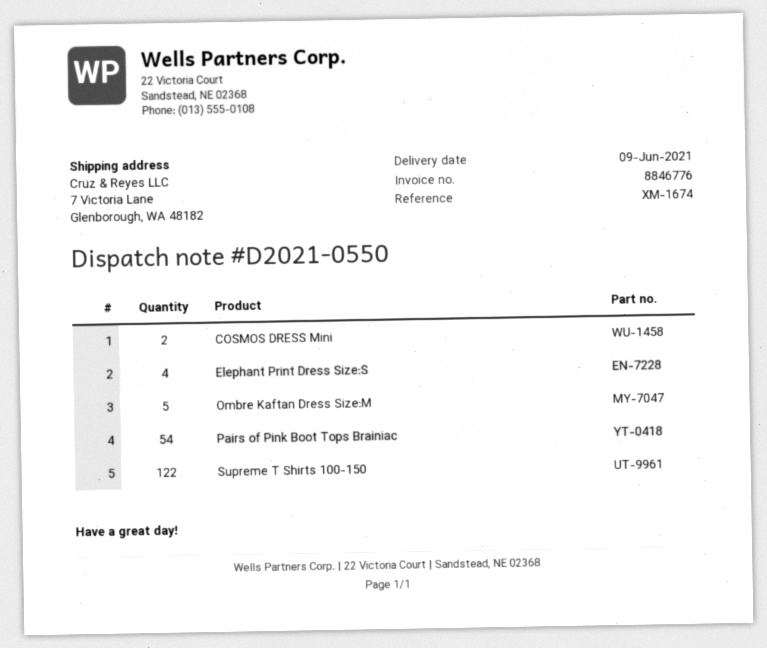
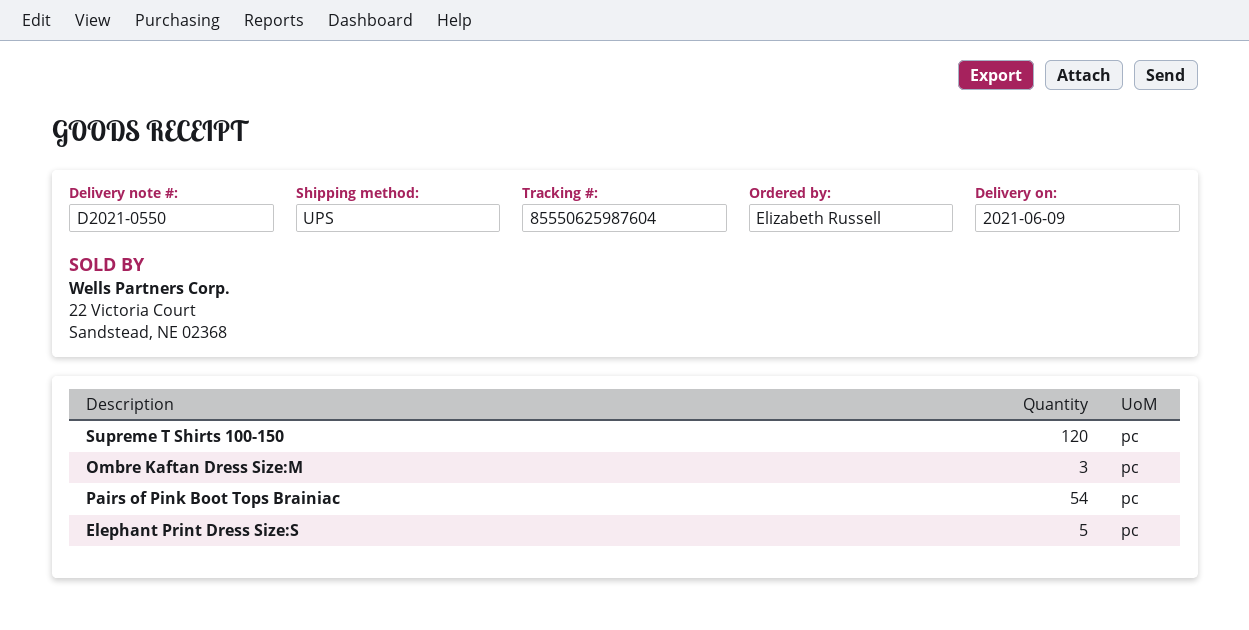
COSMOS DRESS Mini: 2 -> none
Elephant Print Dress Size:S: 4 -> 5
Ombre Kaftan Dress Size:M: 5 -> 3
Supreme T Shirts 100-150: 122 -> 120

